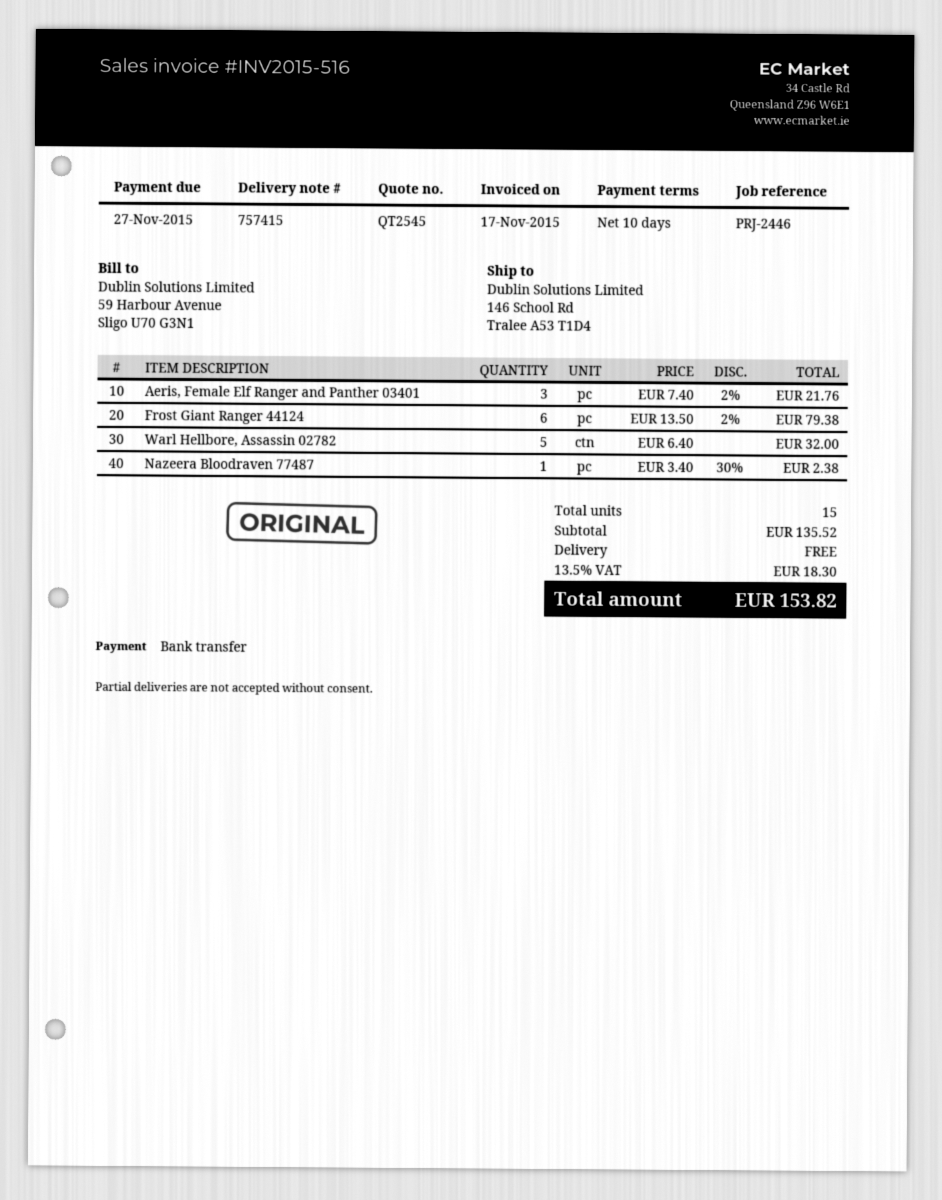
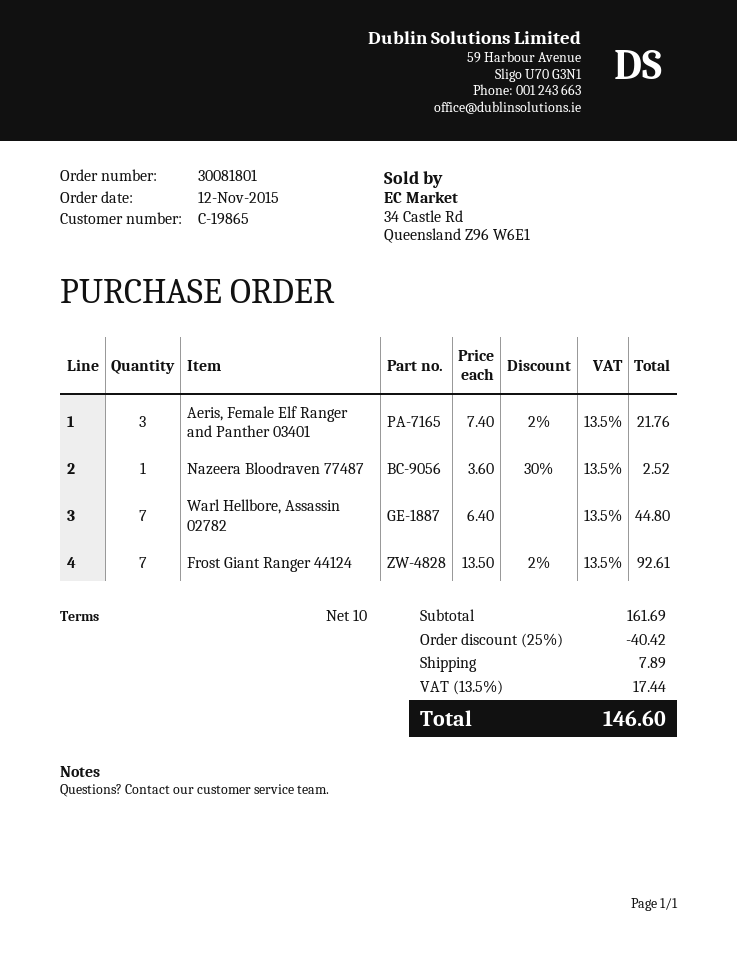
Frost Giant Ranger 44124: 6 x 13.50 - 2% = 79.38 -> 7 x 13.50 - 2% = 92.61
Warl Hellbore, Assassin 02782: 5 x 6.40 = 32.00 -> 7 x 6.40 = 44.80
Nazeera Bloodraven 77487: 1 x 3.40 - 30% = 2.38 -> 1 x 3.60 - 30% = 2.52
subtotal: 135.52 -> 161.69
discount: none -> 25% = 40.42
shipping: 0.00 -> 7.89
tax: 13.5% = 18.30 -> 13.5% = 17.44
total: 153.82 -> 146.60

